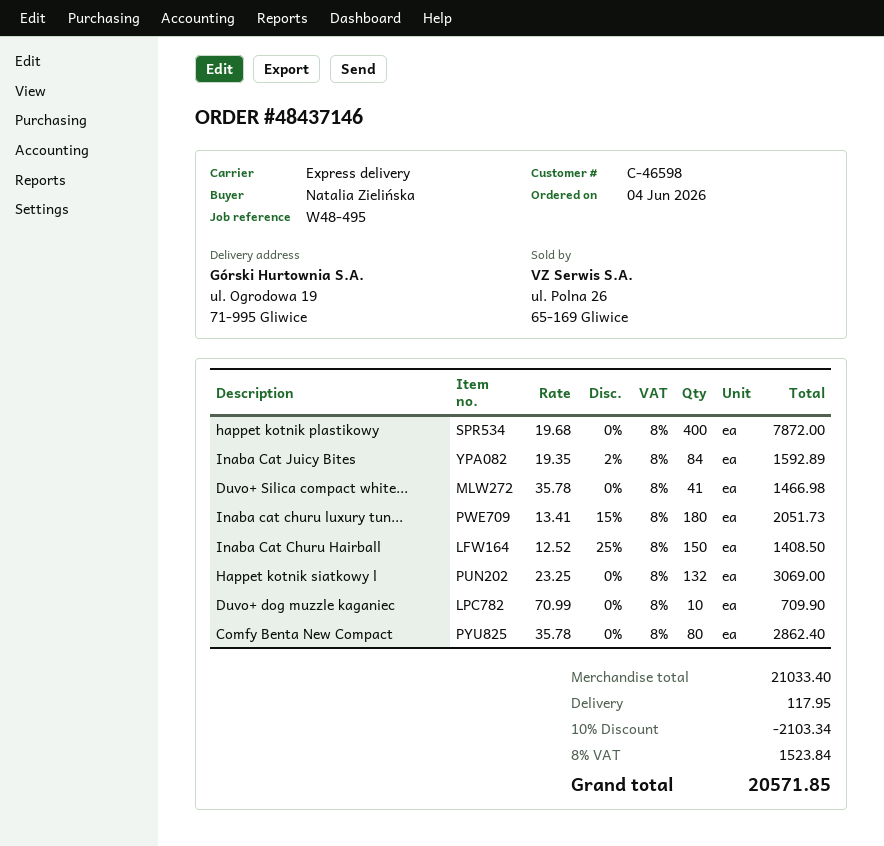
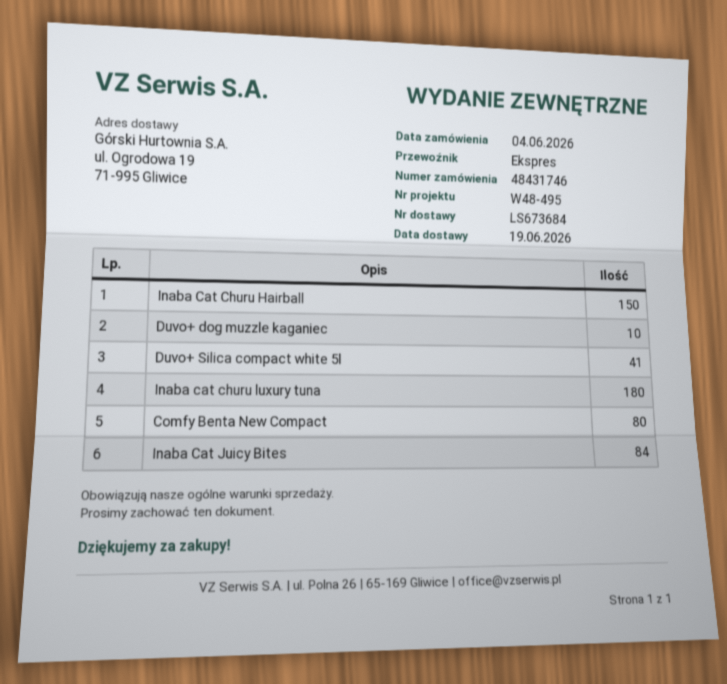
order number: 48437146 -> 48431746
happet kotnik plastikowy: 400 -> none
Happet kotnik siatkowy l: 132 -> none

